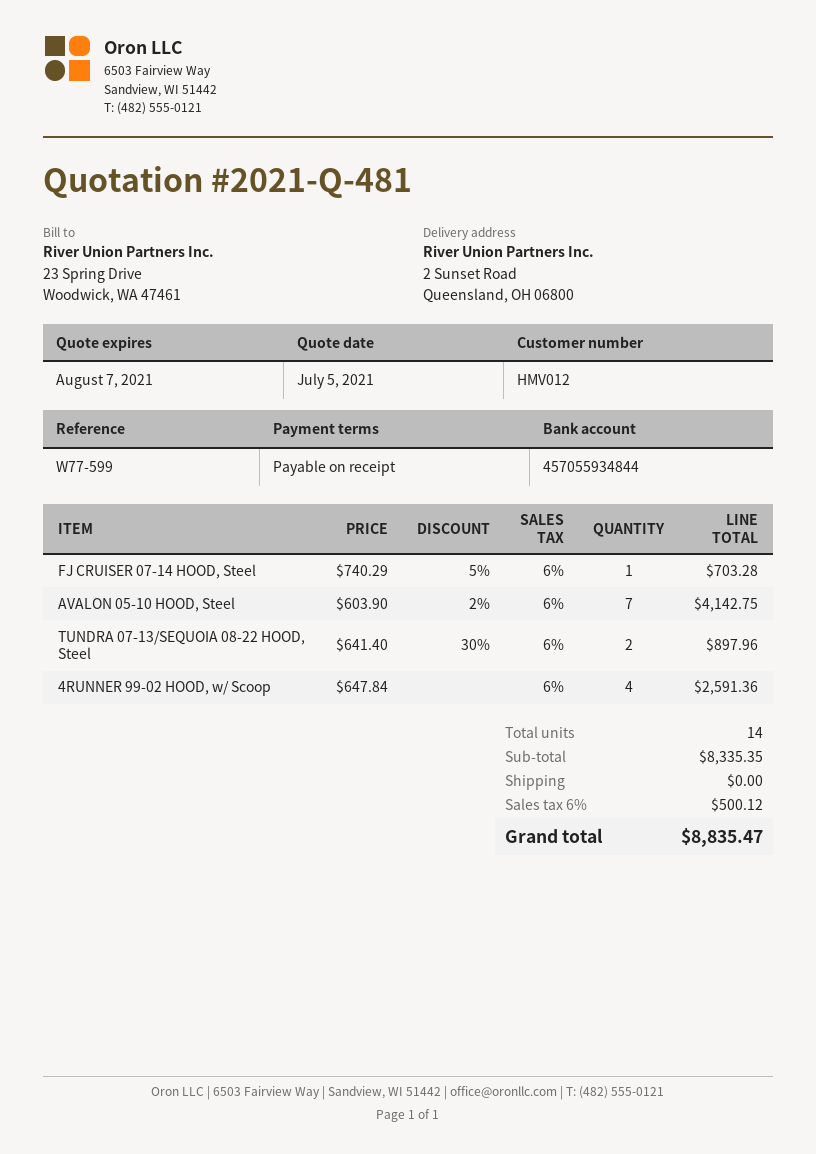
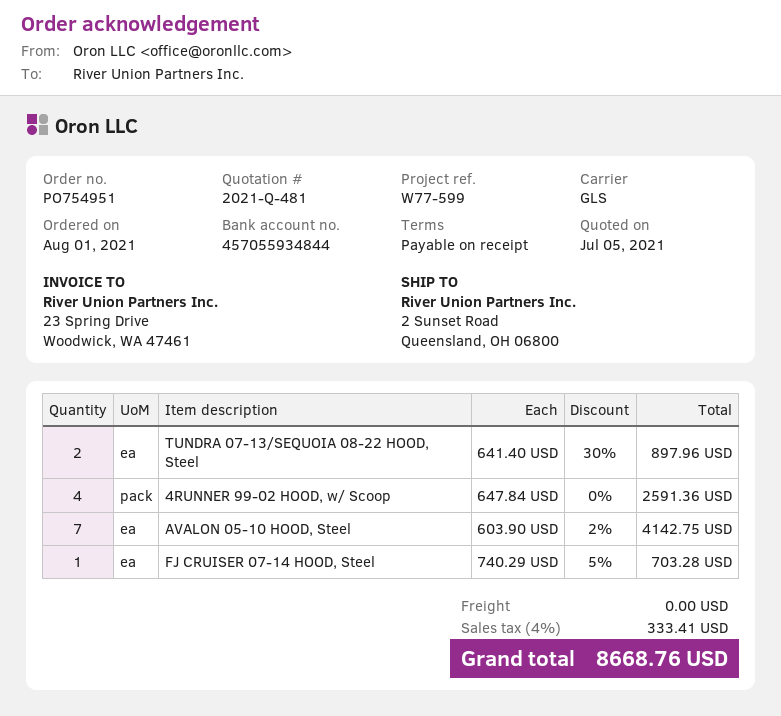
tax: 6% = 500.12 -> 4% = 333.41
total: 8835.47 -> 8668.76

